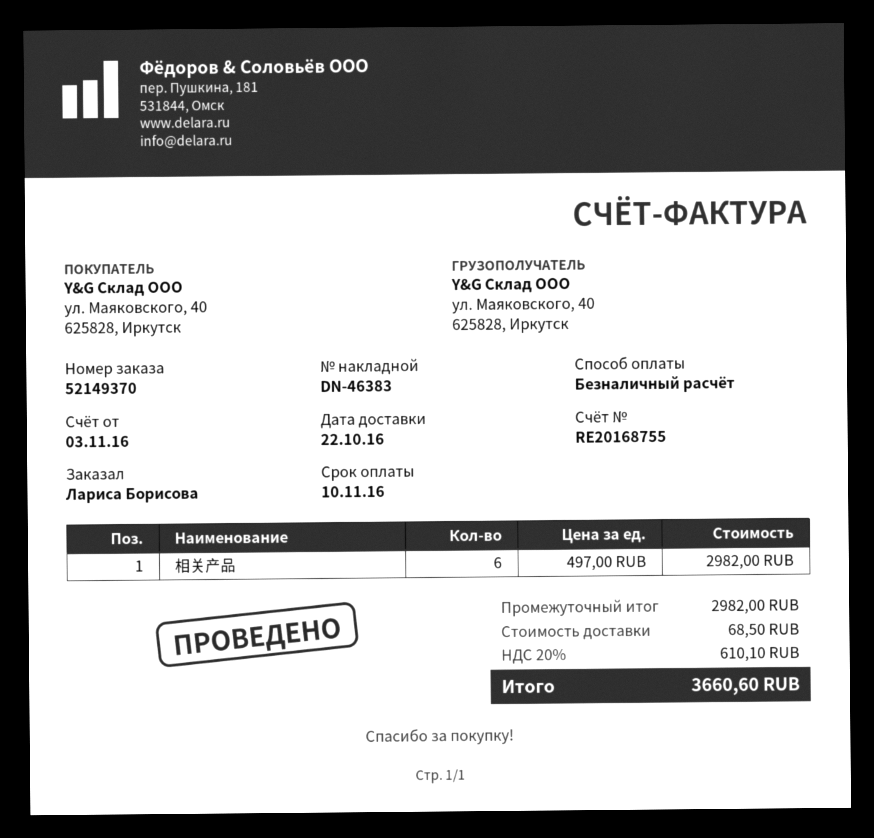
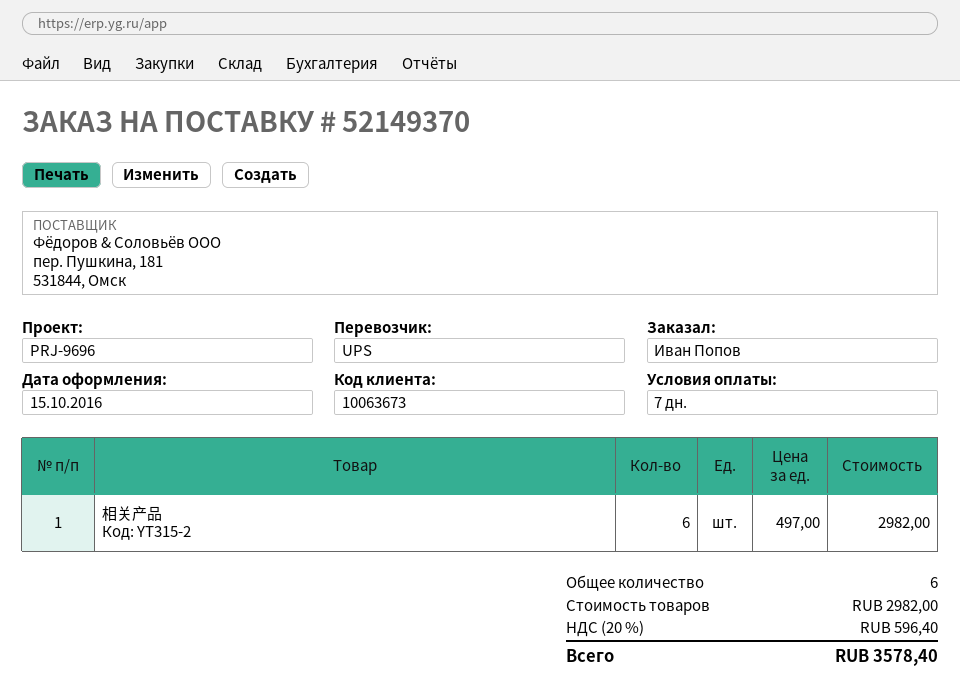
ordered by: Лариса Борисова -> Иван Попов
shipping: 68.50 -> none
tax: 20% = 610.10 -> 20% = 596.40
total: 3660.60 -> 3578.40

